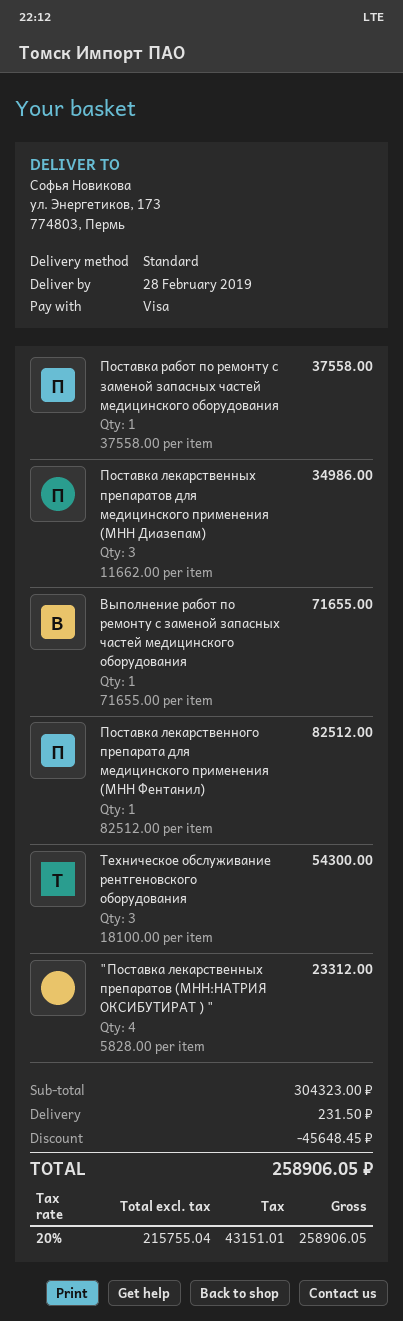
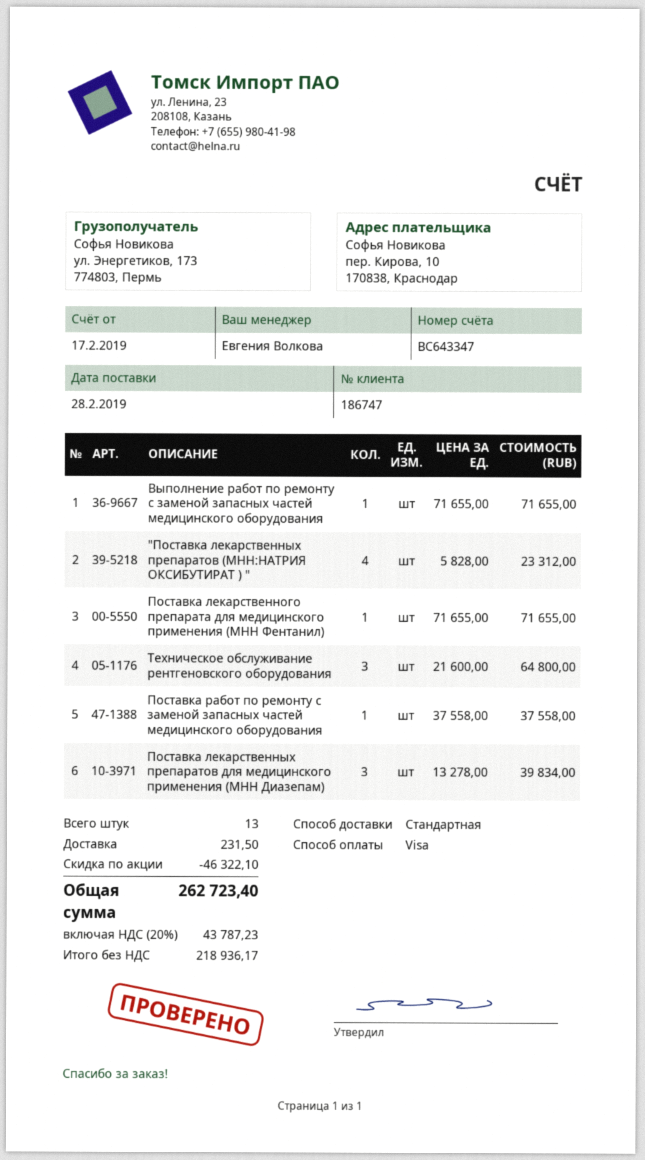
Поставка лекарственных препаратов для медицинского применения (МНН Диазепам): 3 x 11662.00 = 34986.00 -> 3 x 13278.00 = 39834.00
Поставка лекарственного препарата для медицинского применения (МНН Фентанил): 1 x 82512.00 = 82512.00 -> 1 x 71655.00 = 71655.00
Техническое обслуживание рентгеновского оборудования: 3 x 18100.00 = 54300.00 -> 3 x 21600.00 = 64800.00
discount: 45648.45 -> 46322.10
net: 215755.04 -> 218936.17
tax: 20% = 43151.01 -> 20% = 43787.23
total: 258906.05 -> 262723.40

